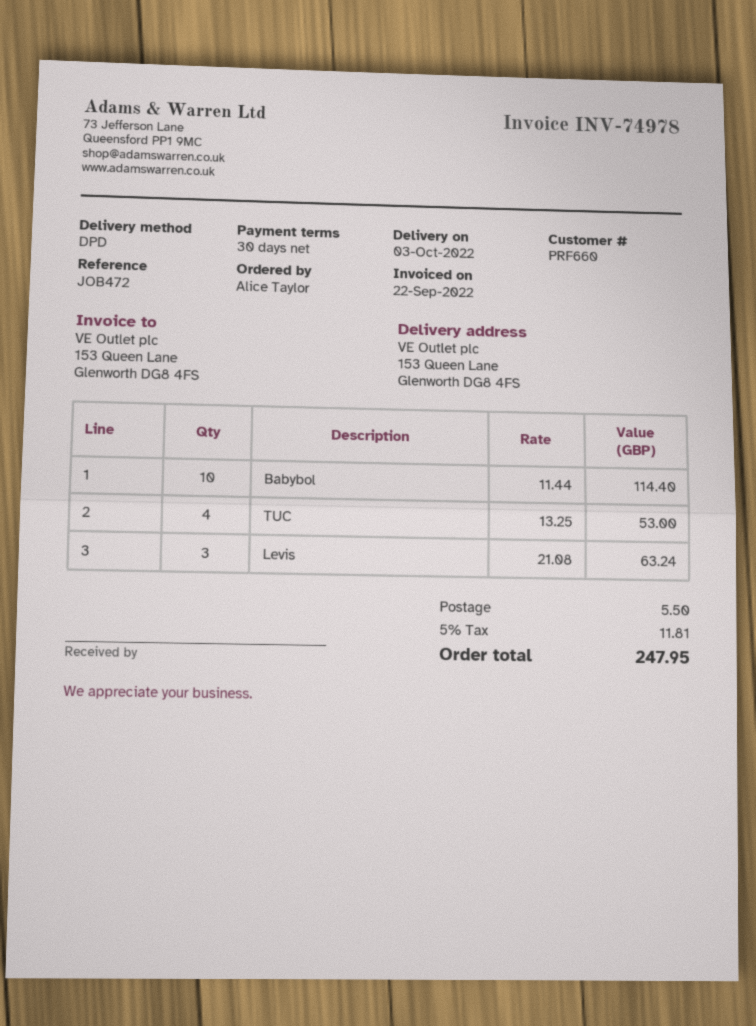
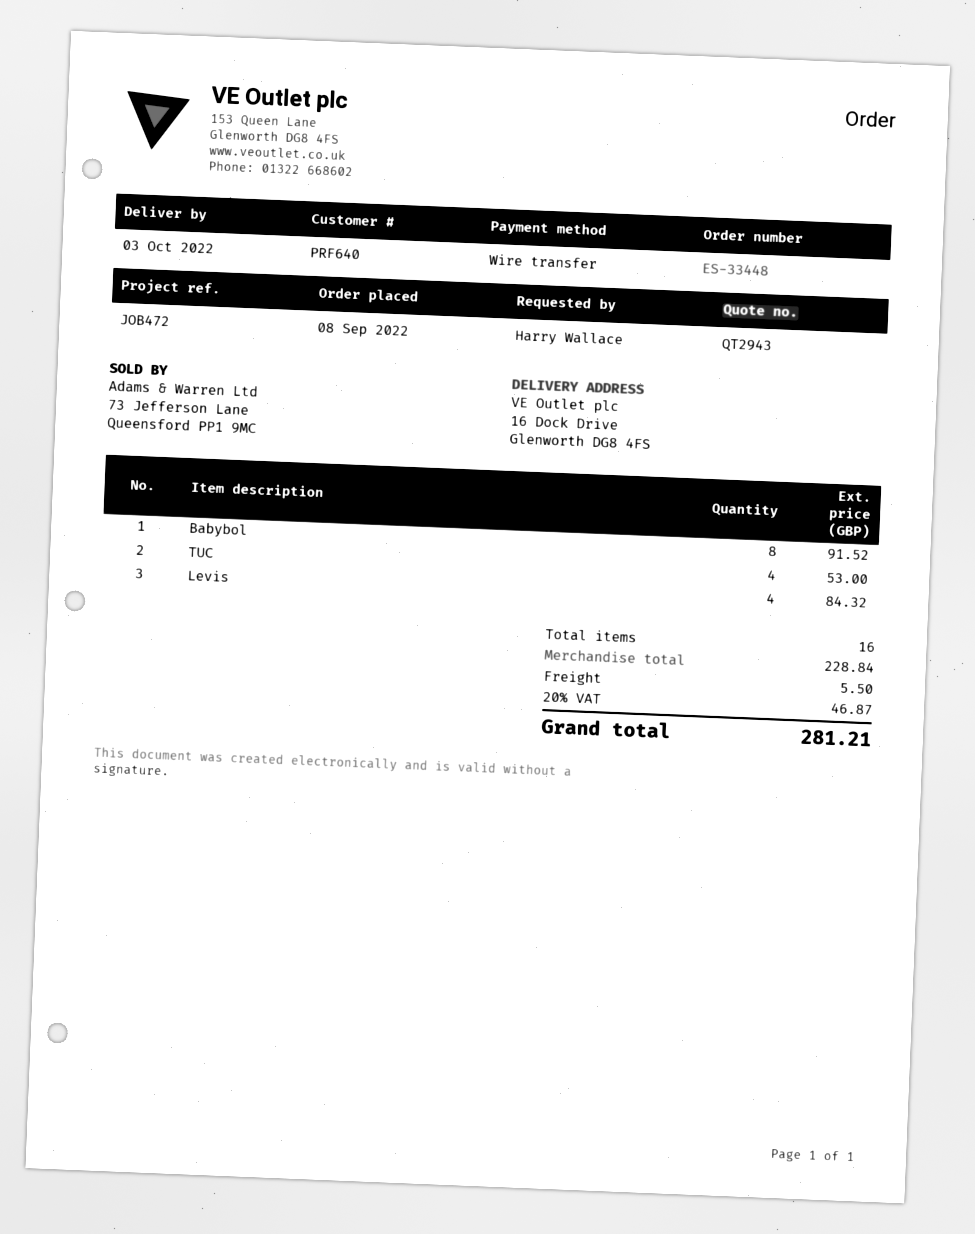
customer number: PRF660 -> PRF640
ordered by: Alice Taylor -> Harry Wallace
ship to: 153 Queen Lane, Glenworth DG8 4FS -> 16 Dock Drive, Glenworth DG8 4FS
Babybol: 10 for 114.40 -> 8 for 91.52
Levis: 3 for 63.24 -> 4 for 84.32
tax: 5% = 11.81 -> 20% = 46.87
total: 247.95 -> 281.21

